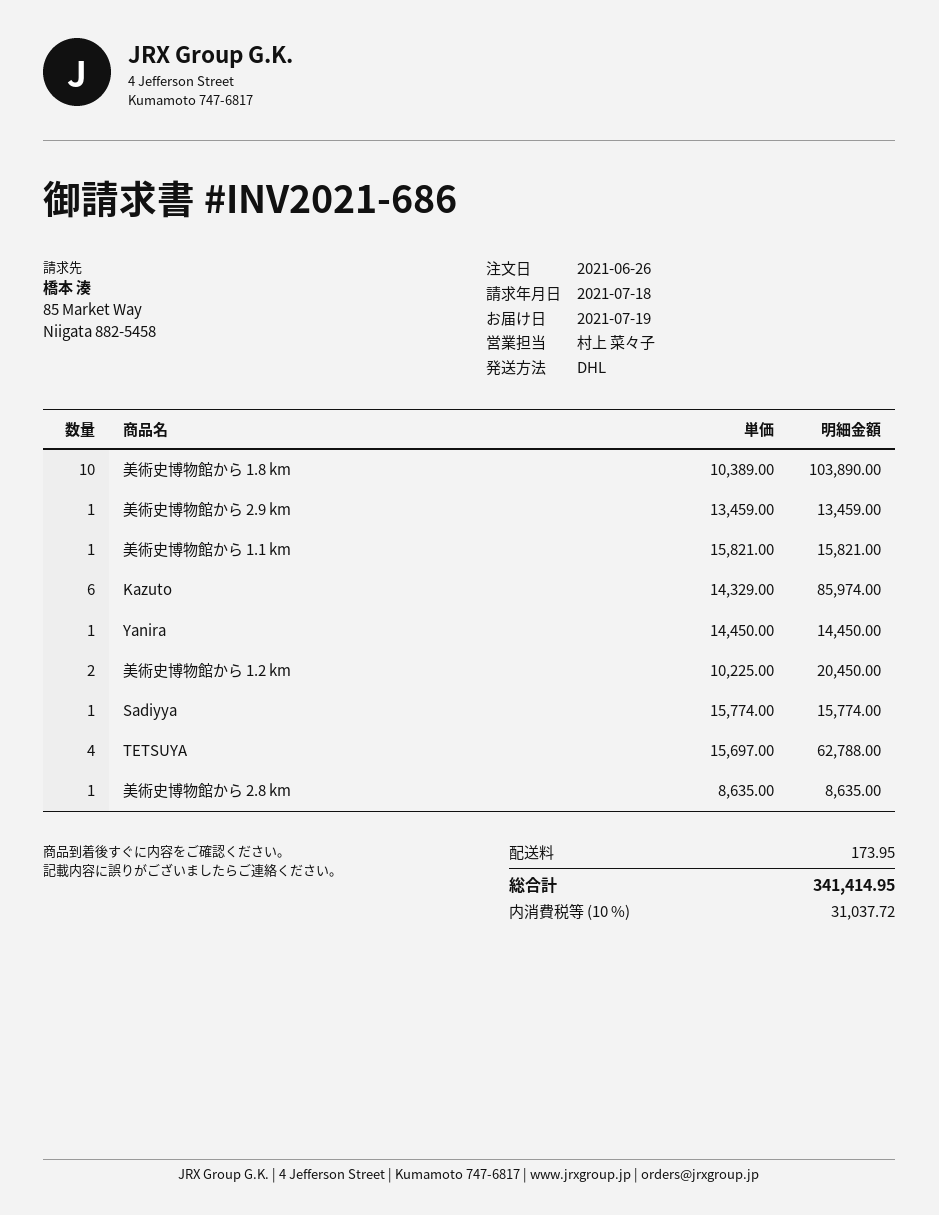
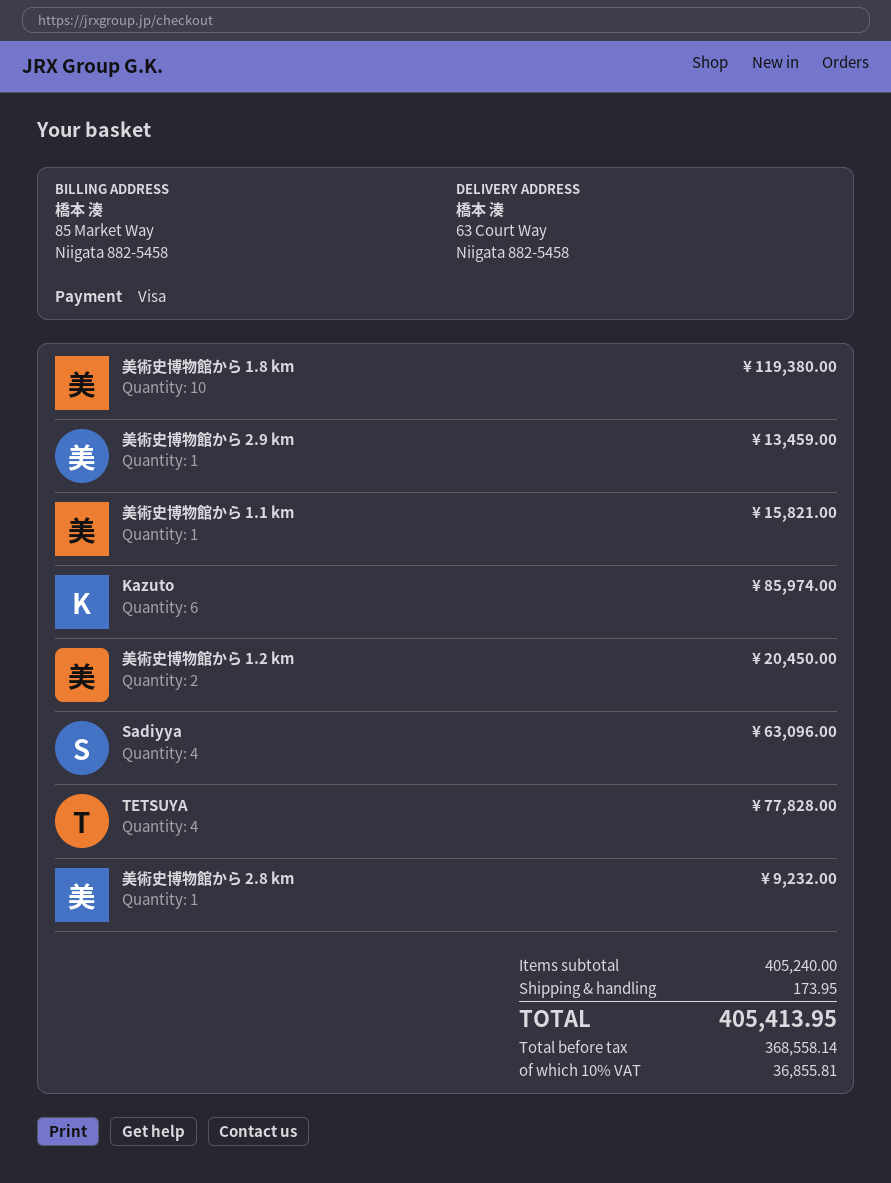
美術史博物館から 1.8 km: 10 for 103890.00 -> 10 for 119380.00
Yanira: 1 for 14450.00 -> none
Sadiyya: 1 for 15774.00 -> 4 for 63096.00
TETSUYA: 4 for 62788.00 -> 4 for 77828.00
美術史博物館から 2.8 km: 1 for 8635.00 -> 1 for 9232.00
tax: 10% = 31037.72 -> 10% = 36855.81
total: 341414.95 -> 405413.95

